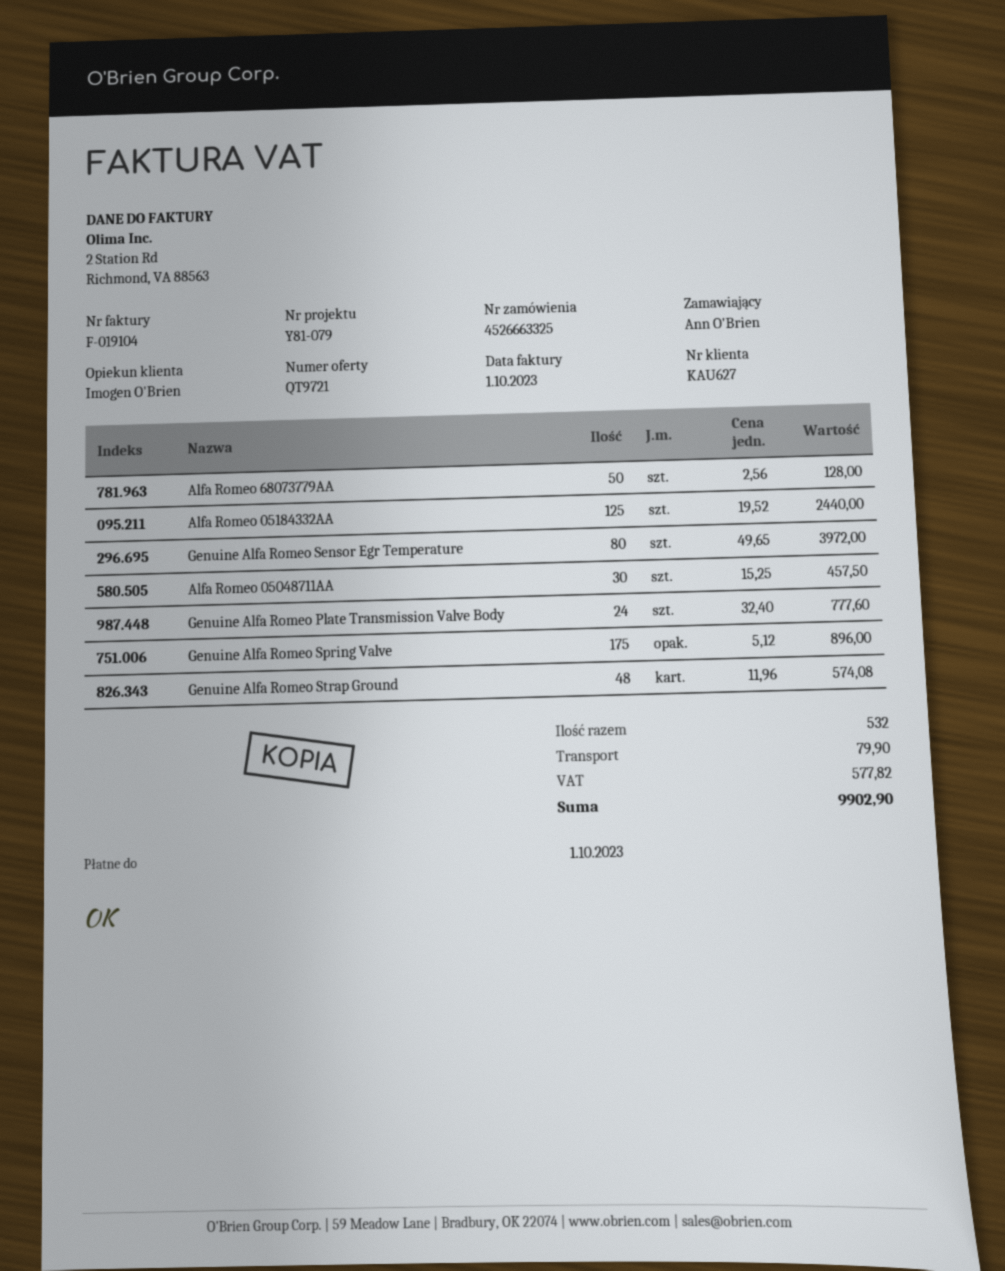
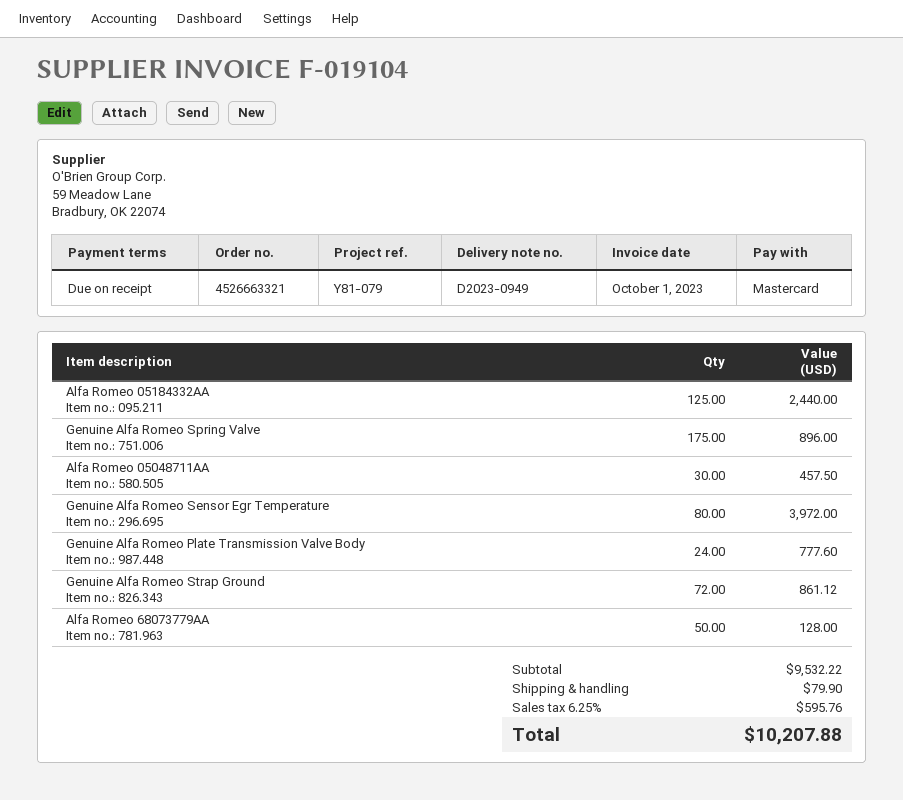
order number: 4526663325 -> 4526663321
Genuine Alfa Romeo Strap Ground: 48 for 574.08 -> 72 for 861.12
tax: 577.82 -> 595.76
total: 9902.90 -> 10207.88

